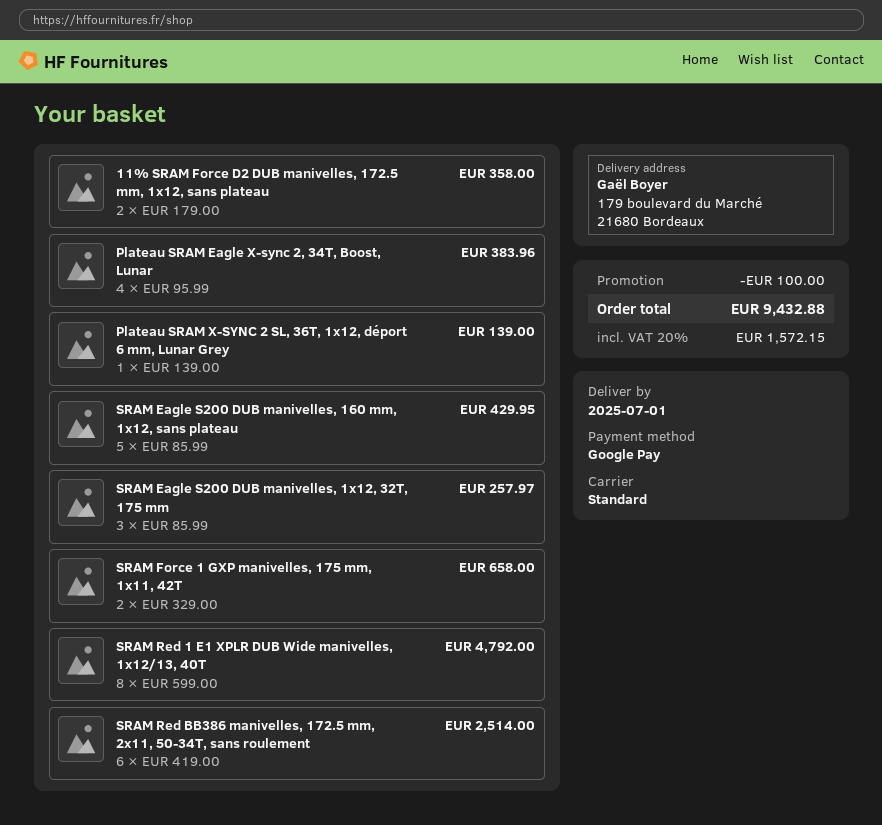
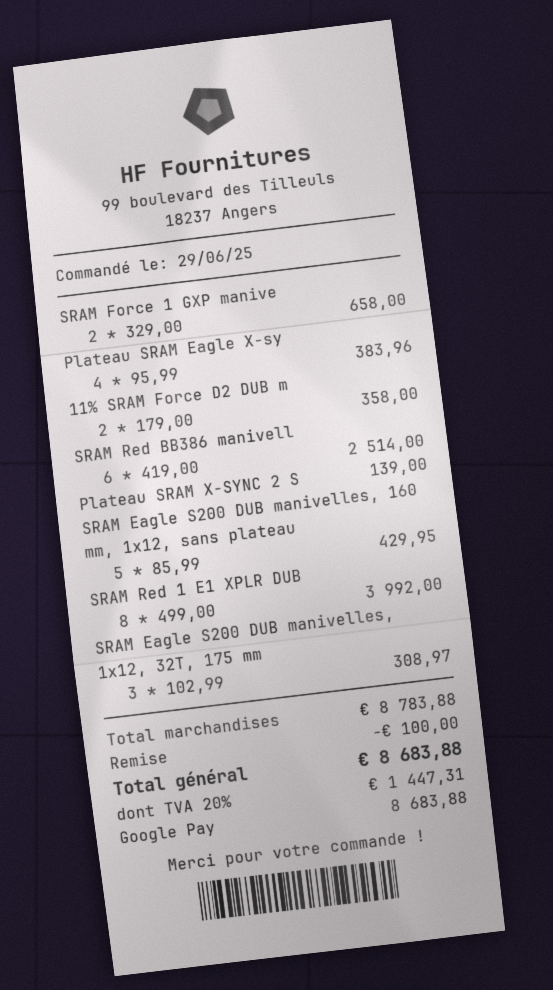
SRAM Eagle S200 DUB manivelles, 1x12, 32T, 175 mm: 3 x 85.99 = 257.97 -> 3 x 102.99 = 308.97
SRAM Red 1 E1 XPLR DUB Wide manivelles, 1x12/13, 40T: 8 x 599.00 = 4792.00 -> 8 x 499.00 = 3992.00
tax: 20% = 1572.15 -> 20% = 1447.31
total: 9432.88 -> 8683.88

